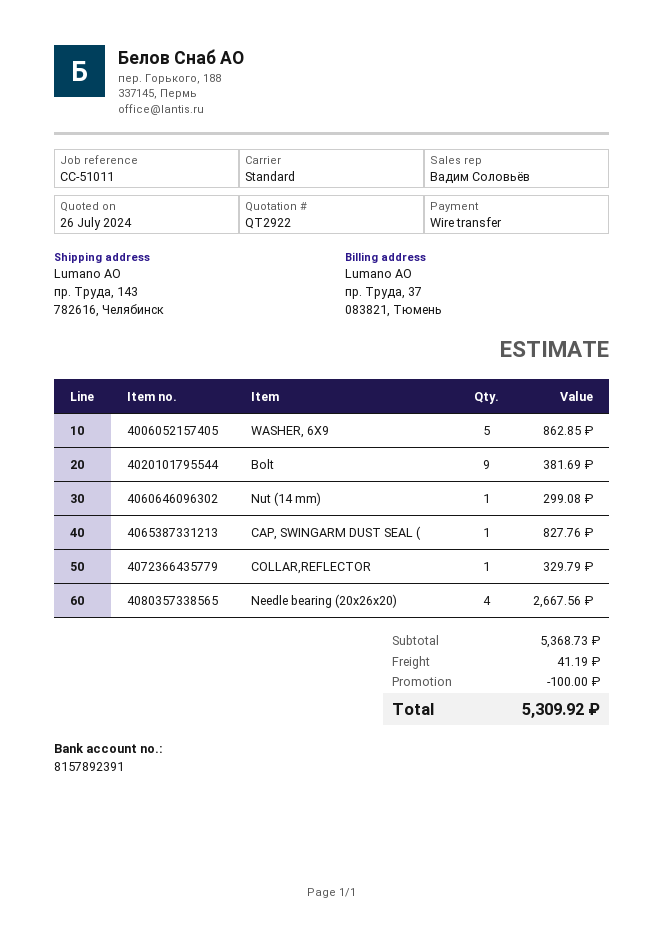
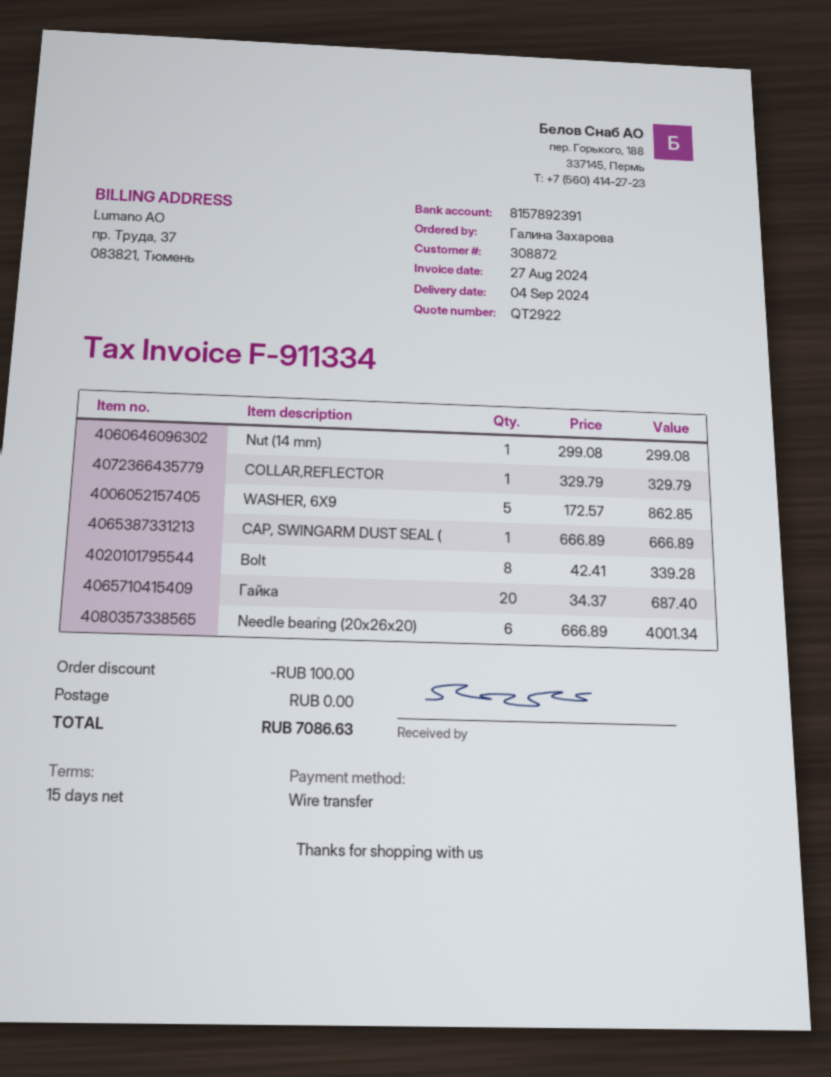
Bolt: 9 for 381.69 -> 8 for 339.28
CAP, SWINGARM DUST SEAL (: 1 for 827.76 -> 1 for 666.89
Needle bearing (20x26x20): 4 for 2667.56 -> 6 for 4001.34
Гайка: none -> 20 for 687.40
shipping: 41.19 -> 0.00
total: 5309.92 -> 7086.63

